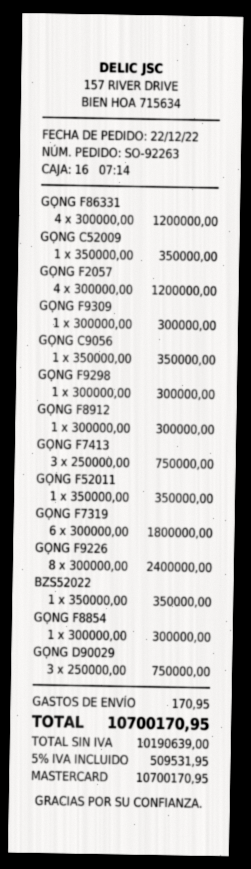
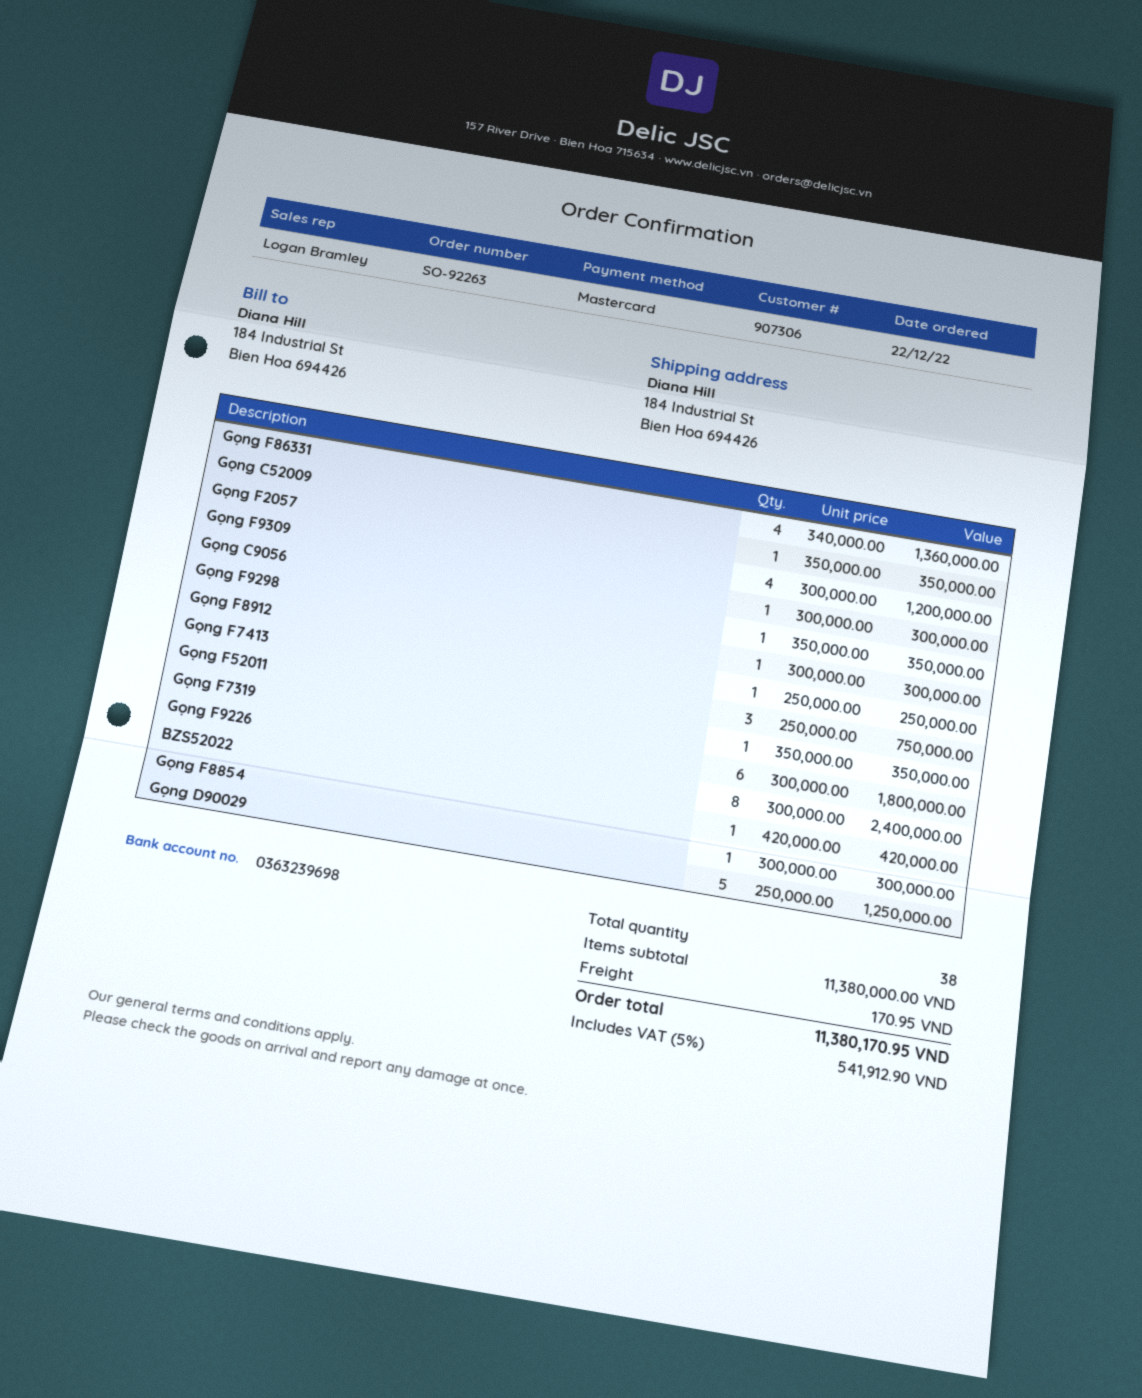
GỌNG F86331: 4 x 300000.00 = 1200000.00 -> 4 x 340000.00 = 1360000.00
GỌNG F8912: 1 x 300000.00 = 300000.00 -> 1 x 250000.00 = 250000.00
BZS52022: 1 x 350000.00 = 350000.00 -> 1 x 420000.00 = 420000.00
GỌNG D90029: 3 x 250000.00 = 750000.00 -> 5 x 250000.00 = 1250000.00
tax: 5% = 509531.95 -> 5% = 541912.90
total: 10700170.95 -> 11380170.95

